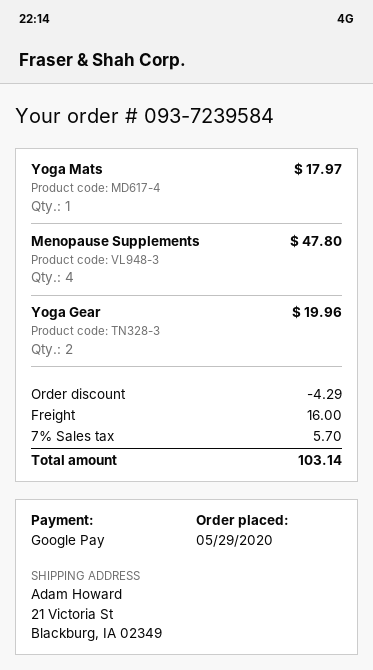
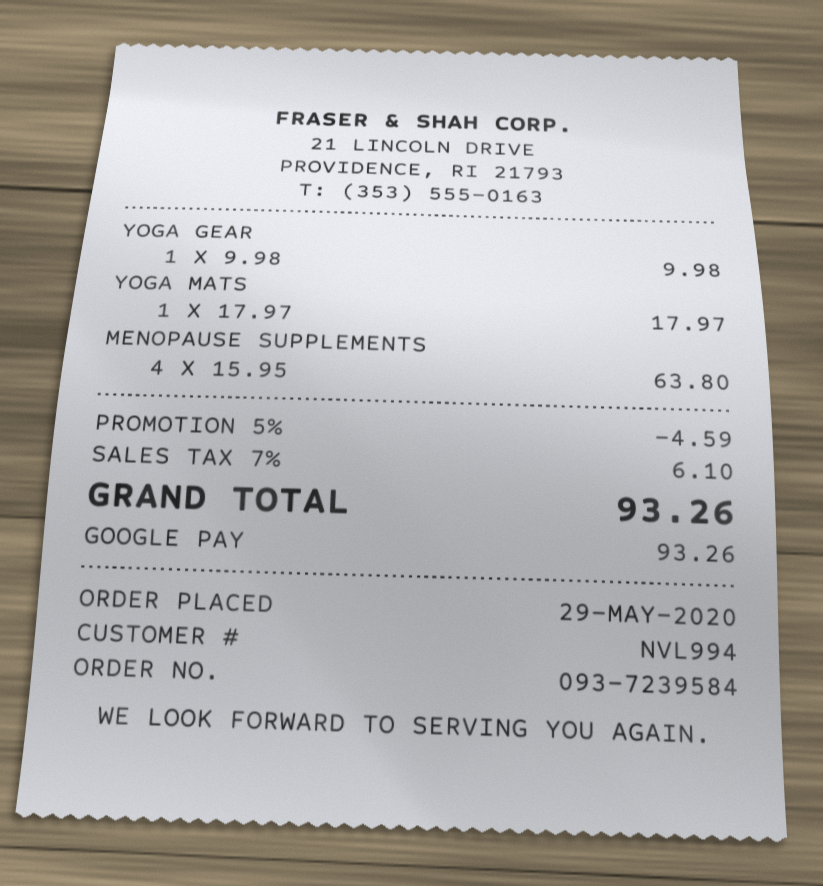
Menopause Supplements: 4 for 47.80 -> 4 for 63.80
Yoga Gear: 2 for 19.96 -> 1 for 9.98
discount: 4.29 -> 4.59
shipping: 16.00 -> none
tax: 7% = 5.70 -> 7% = 6.10
total: 103.14 -> 93.26

